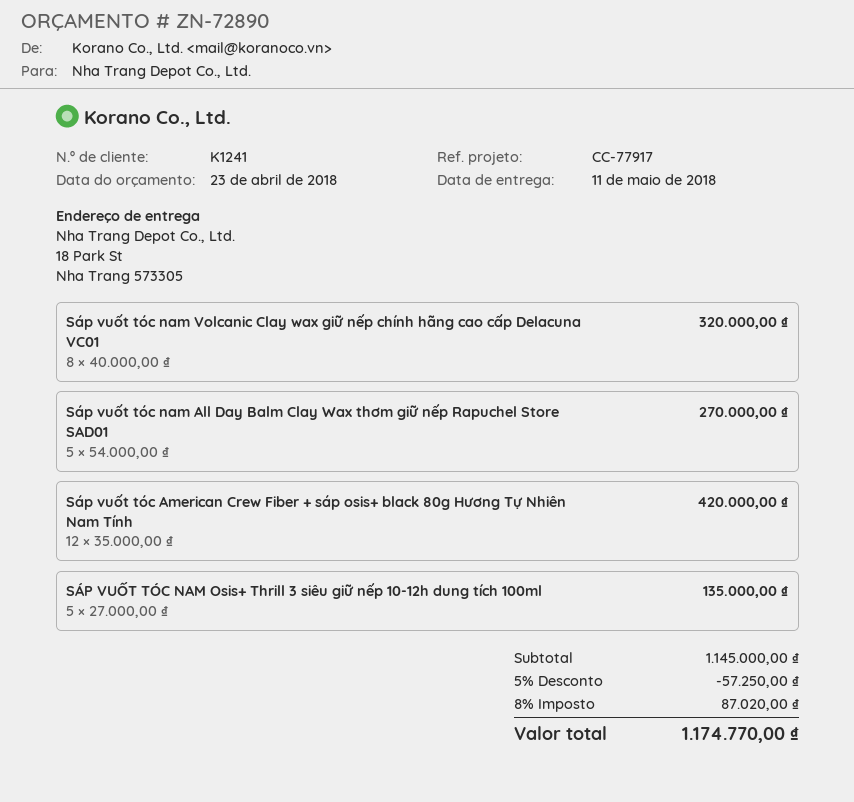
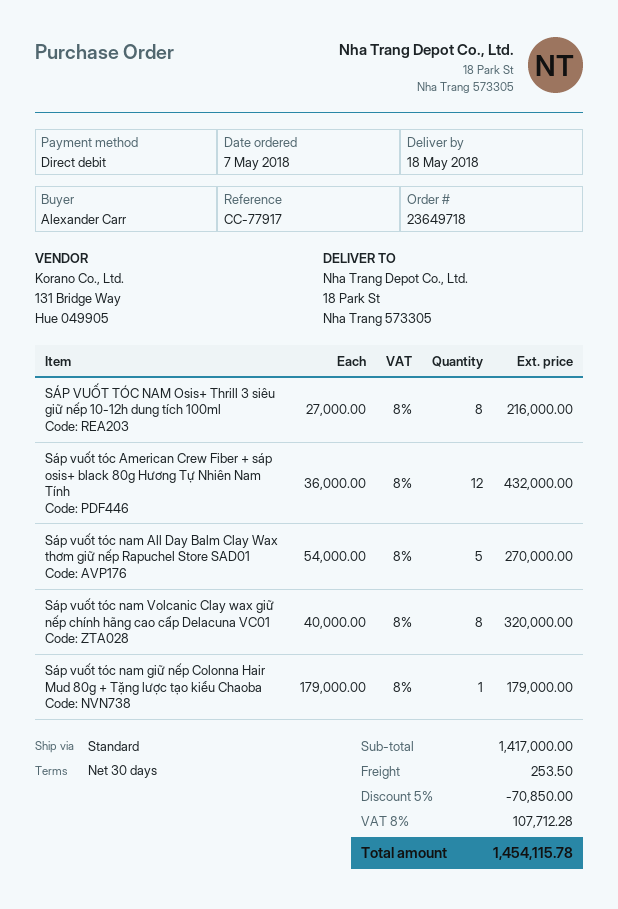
delivery date: 2018-05-11 -> 2018-05-18
Sáp vuốt tóc American Crew Fiber + sáp osis+ black 80g Hương Tự Nhiên Nam Tính: 12 x 35000.00 = 420000.00 -> 12 x 36000.00 = 432000.00
SÁP VUỐT TÓC NAM Osis+ Thrill 3 siêu giữ nếp 10-12h dung tích 100ml: 5 x 27000.00 = 135000.00 -> 8 x 27000.00 = 216000.00
Sáp vuốt tóc nam giữ nếp Colonna Hair Mud 80g + Tặng lược tạo kiểu Chaoba: none -> 1 x 179000.00 = 179000.00
subtotal: 1145000.00 -> 1417000.00
discount: 5% = 57250.00 -> 5% = 70850.00
shipping: none -> 253.50
tax: 8% = 87020.00 -> 8% = 107712.28
total: 1174770.00 -> 1454115.78

